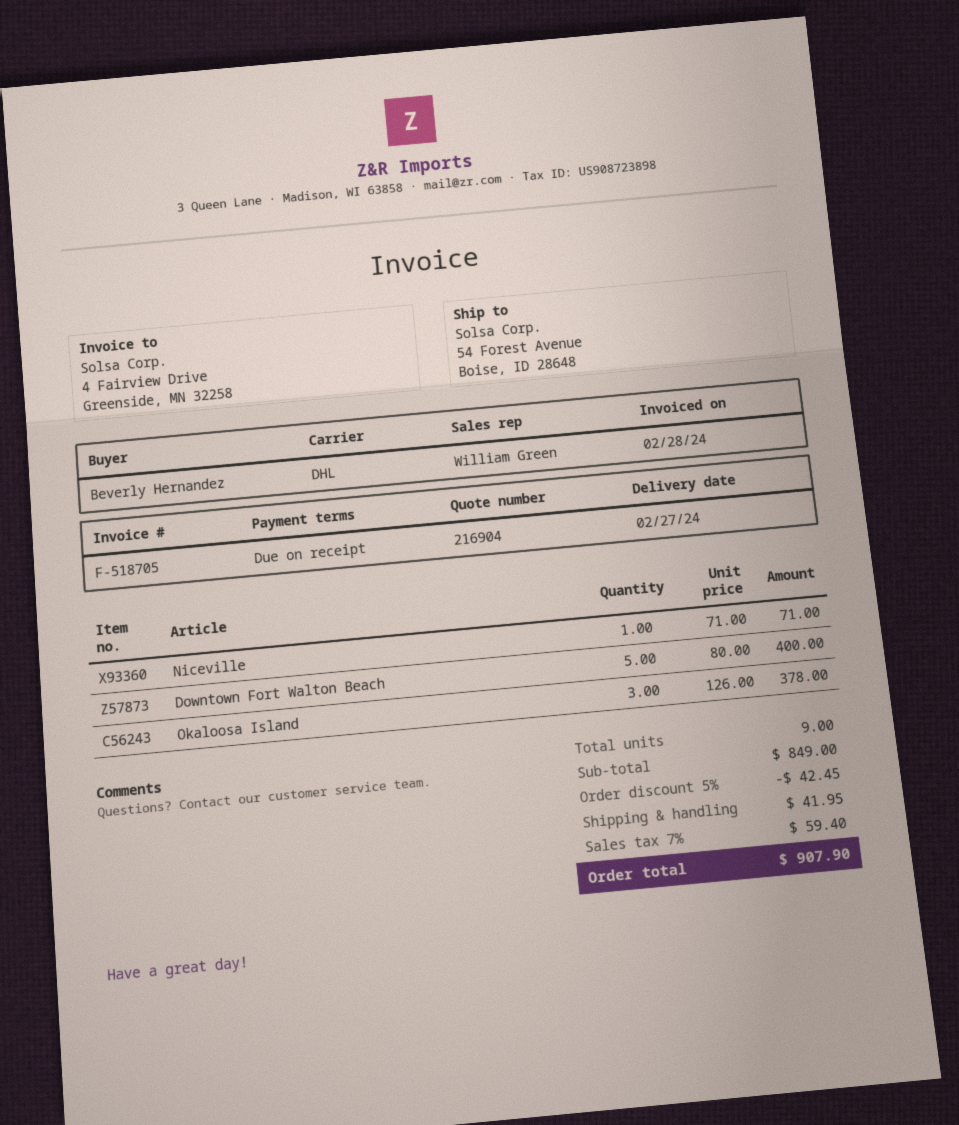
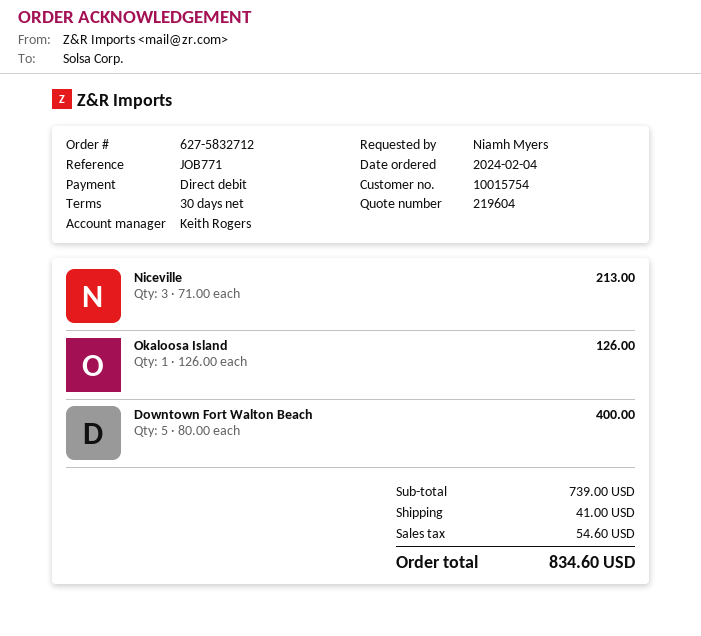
quote number: 216904 -> 219604
payment terms: on receipt -> 30 days
ordered by: Beverly Hernandez -> Niamh Myers
sales rep: William Green -> Keith Rogers
Niceville: 1 x 71.00 = 71.00 -> 3 x 71.00 = 213.00
Okaloosa Island: 3 x 126.00 = 378.00 -> 1 x 126.00 = 126.00
subtotal: 849.00 -> 739.00
discount: 5% = 42.45 -> none
shipping: 41.95 -> 41.00
tax: 59.40 -> 54.60
total: 907.90 -> 834.60

